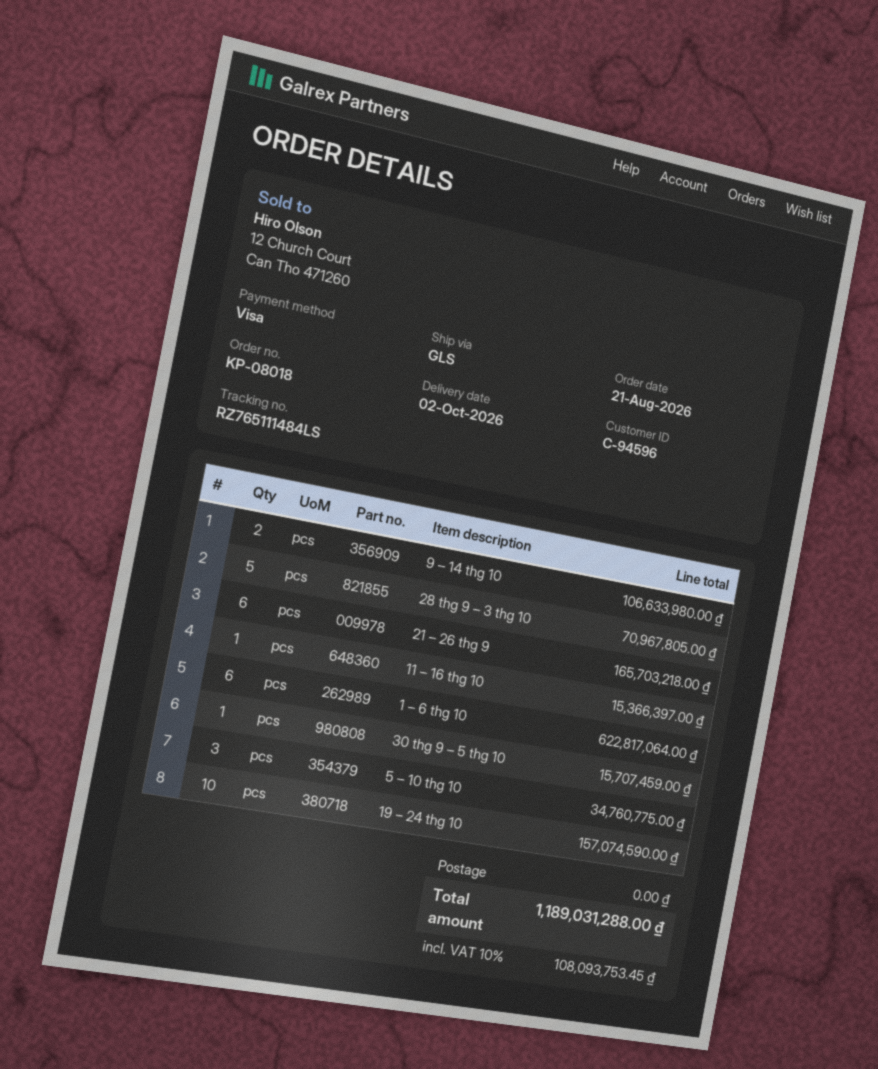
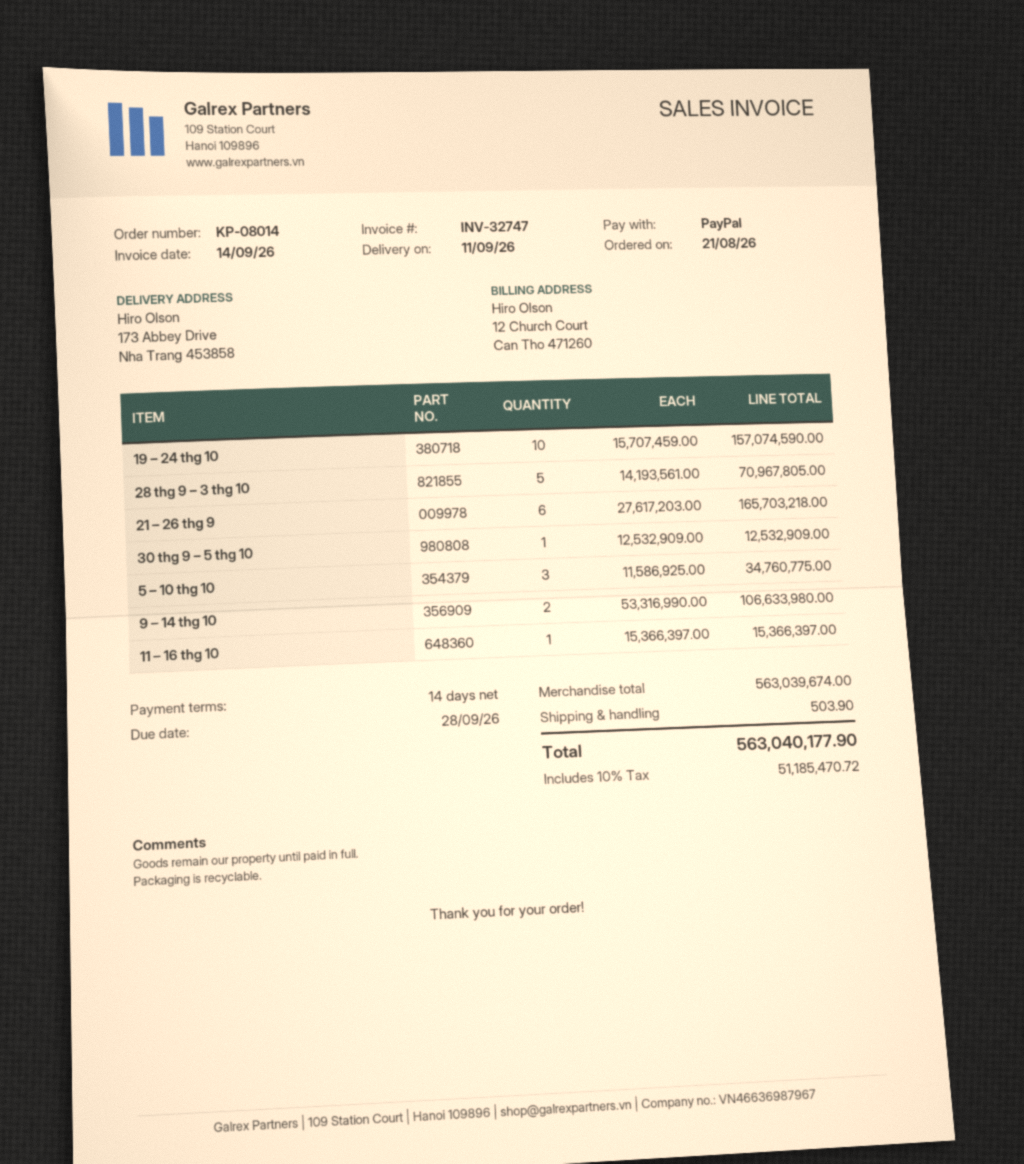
order number: KP-08018 -> KP-08014
delivery date: 2026-10-02 -> 2026-09-11
payment method: Visa -> PayPal
1 – 6 thg 10: 6 for 622817064.00 -> none
30 thg 9 – 5 thg 10: 1 for 15707459.00 -> 1 for 12532909.00
shipping: 0.00 -> 503.90
tax: 10% = 108093753.45 -> 10% = 51185470.72
total: 1189031288.00 -> 563040177.90

